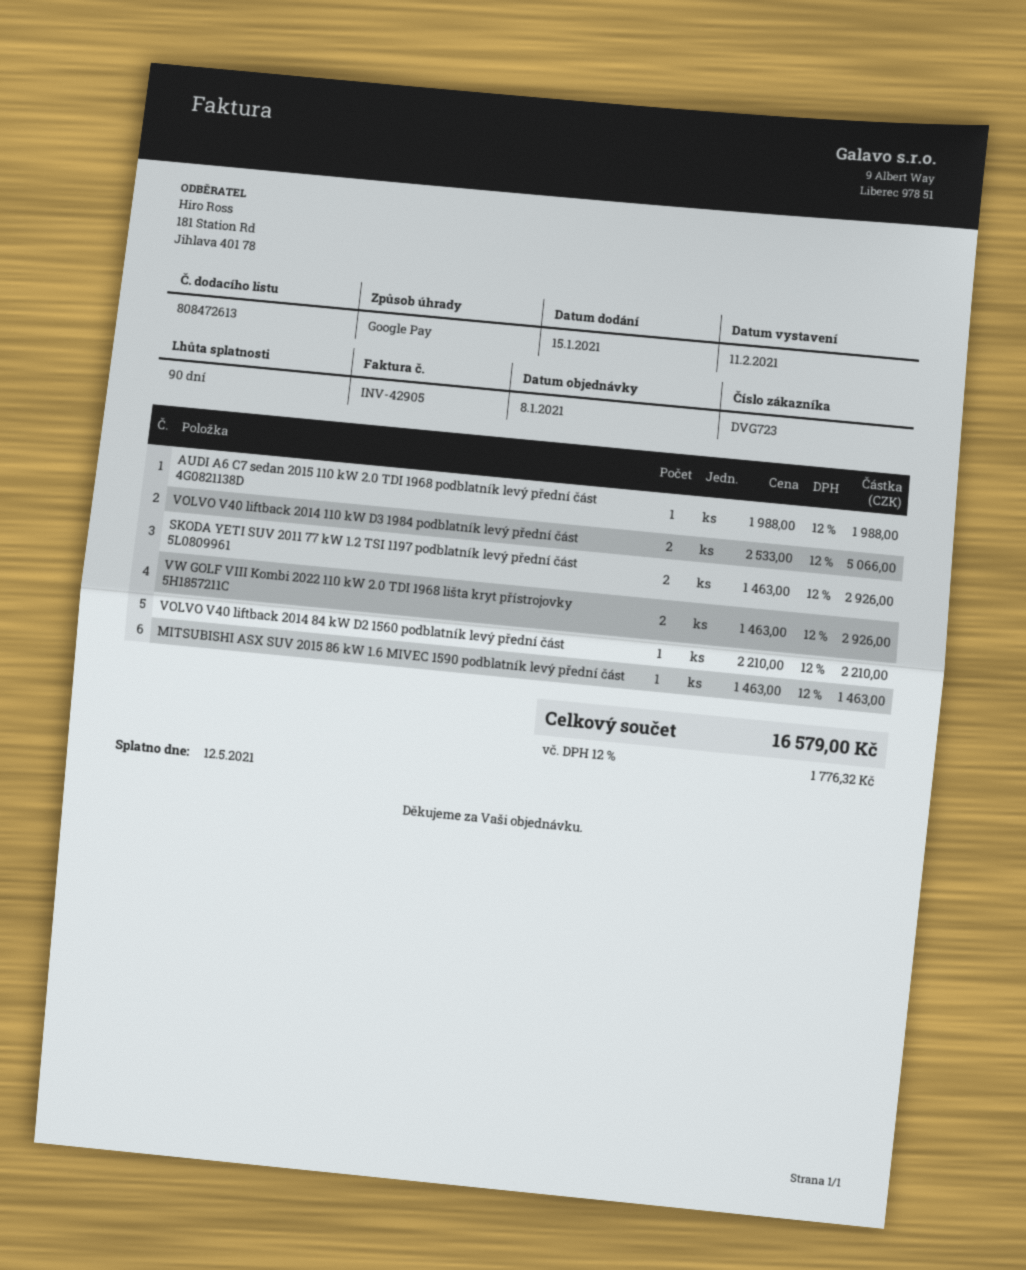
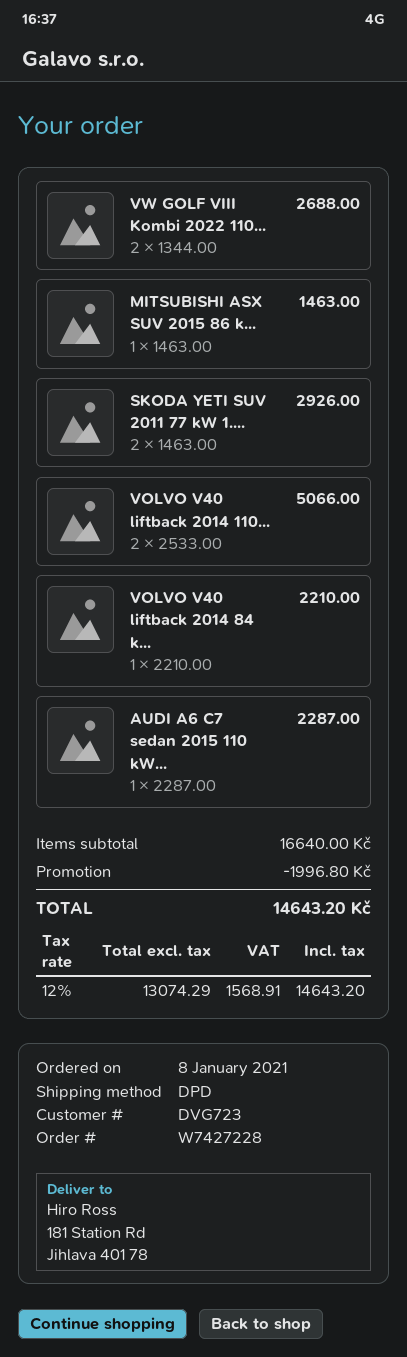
AUDI A6 C7 sedan 2015 110 kW 2.0 TDI 1968 podblatník levý přední část 4G0821138D: 1 x 1988.00 = 1988.00 -> 1 x 2287.00 = 2287.00
VW GOLF VIII Kombi 2022 110 kW 2.0 TDI 1968 lišta kryt přístrojovky 5H1857211C: 2 x 1463.00 = 2926.00 -> 2 x 1344.00 = 2688.00
discount: none -> 1996.80
tax: 12% = 1776.32 -> 12% = 1568.91
total: 16579.00 -> 14643.20

